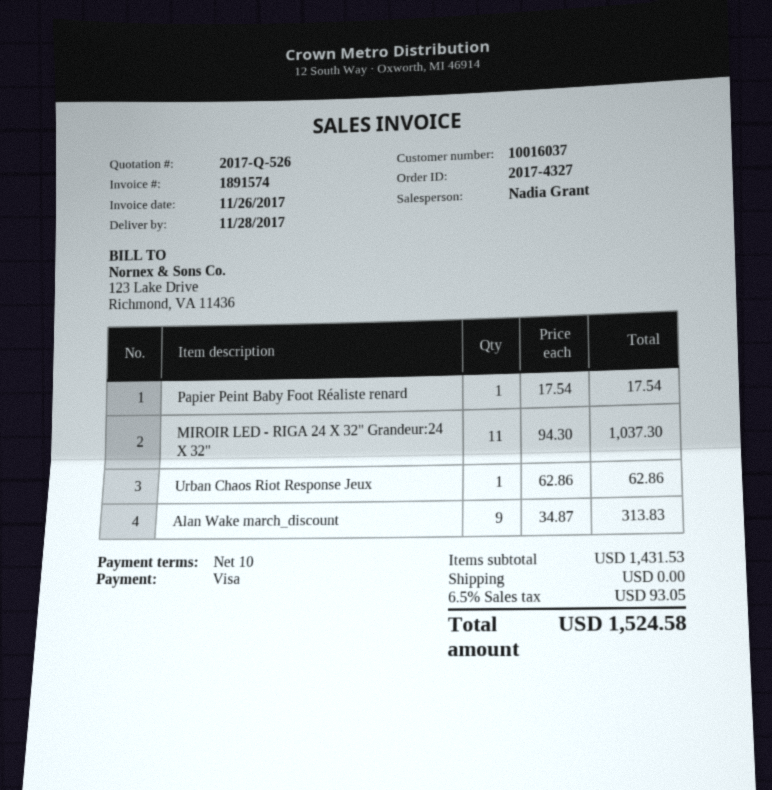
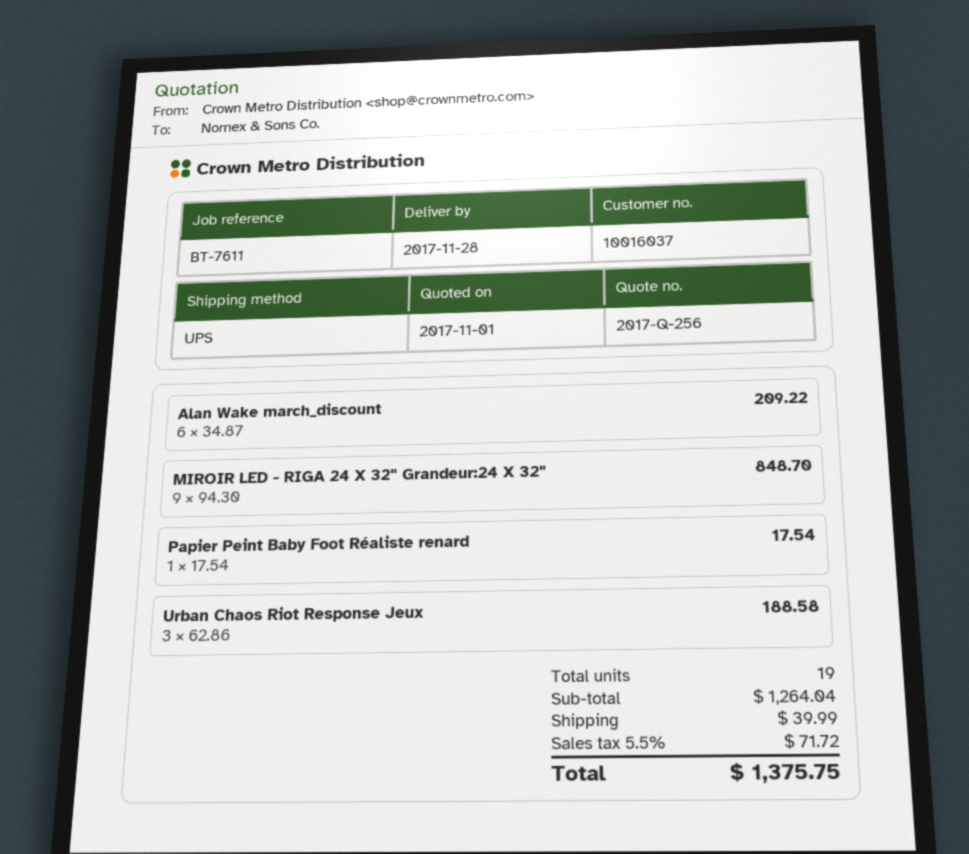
quote number: 2017-Q-526 -> 2017-Q-256
MIROIR LED - RIGA 24 X 32" Grandeur:24 X 32": 11 x 94.30 = 1037.30 -> 9 x 94.30 = 848.70
Urban Chaos Riot Response Jeux: 1 x 62.86 = 62.86 -> 3 x 62.86 = 188.58
Alan Wake march_discount: 9 x 34.87 = 313.83 -> 6 x 34.87 = 209.22
subtotal: 1431.53 -> 1264.04
shipping: 0.00 -> 39.99
tax: 6.5% = 93.05 -> 5.5% = 71.72
total: 1524.58 -> 1375.75

